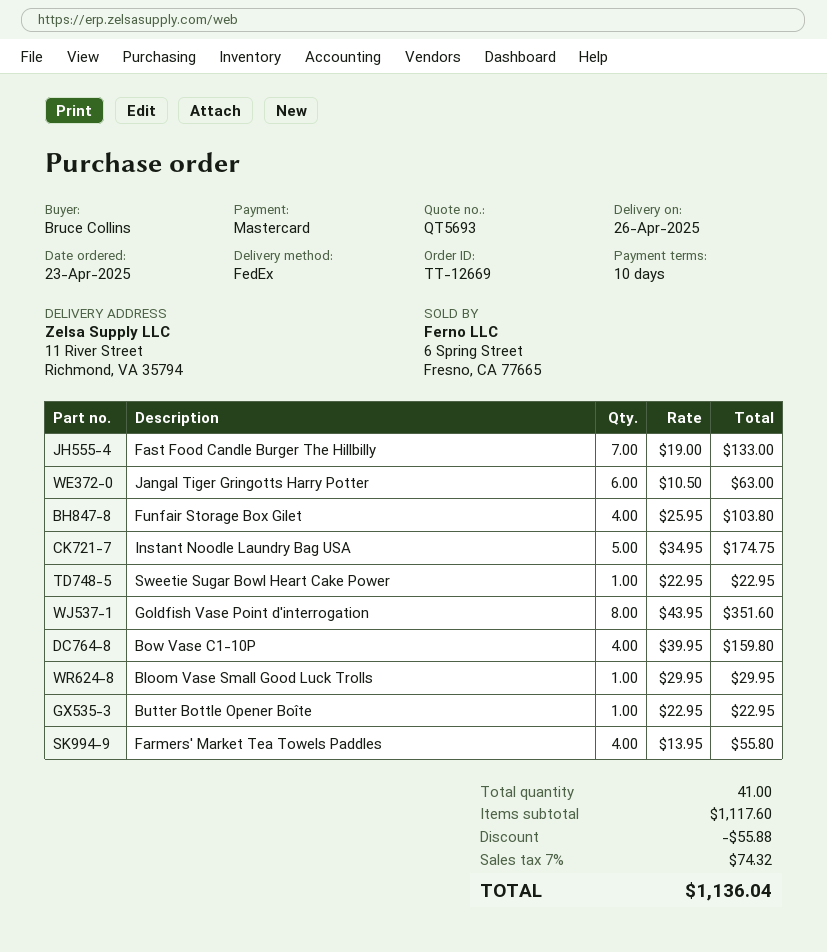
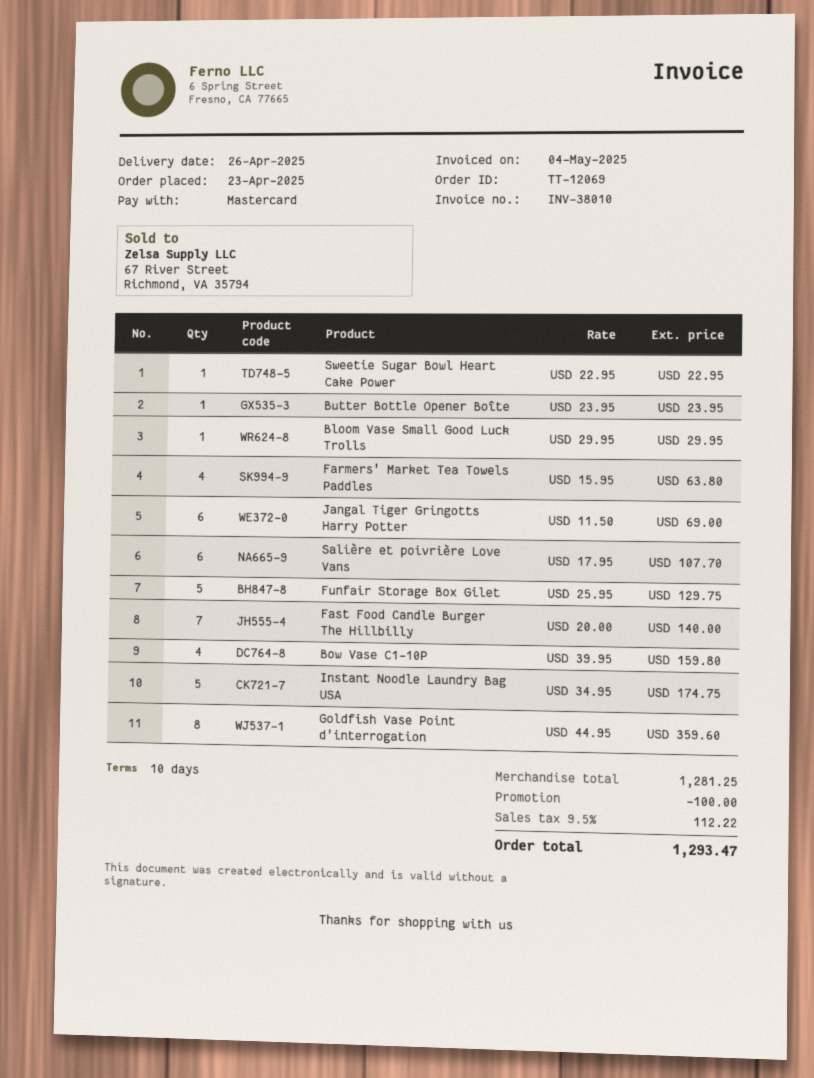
order number: TT-12669 -> TT-12069
Fast Food Candle Burger The Hillbilly: 7 x 19.00 = 133.00 -> 7 x 20.00 = 140.00
Jangal Tiger Gringotts Harry Potter: 6 x 10.50 = 63.00 -> 6 x 11.50 = 69.00
Funfair Storage Box Gilet: 4 x 25.95 = 103.80 -> 5 x 25.95 = 129.75
Goldfish Vase Point d'interrogation: 8 x 43.95 = 351.60 -> 8 x 44.95 = 359.60
Butter Bottle Opener Boîte: 1 x 22.95 = 22.95 -> 1 x 23.95 = 23.95
Farmers' Market Tea Towels Paddles: 4 x 13.95 = 55.80 -> 4 x 15.95 = 63.80
Salière et poivrière Love Vans: none -> 6 x 17.95 = 107.70
subtotal: 1117.60 -> 1281.25
discount: 55.88 -> 100.00
tax: 7% = 74.32 -> 9.5% = 112.22
total: 1136.04 -> 1293.47

